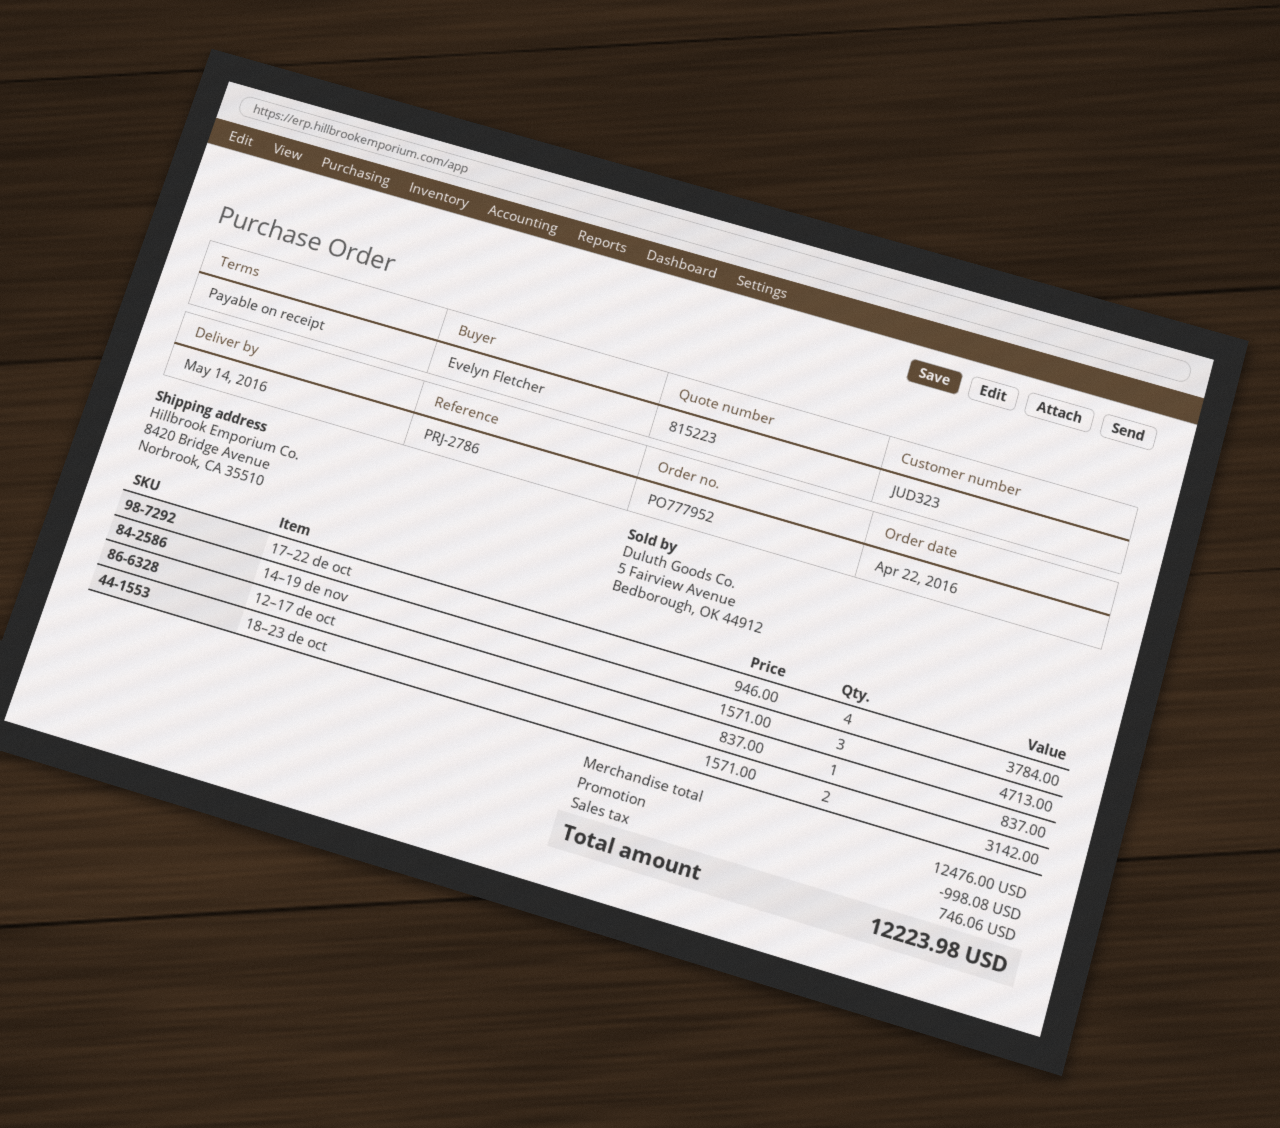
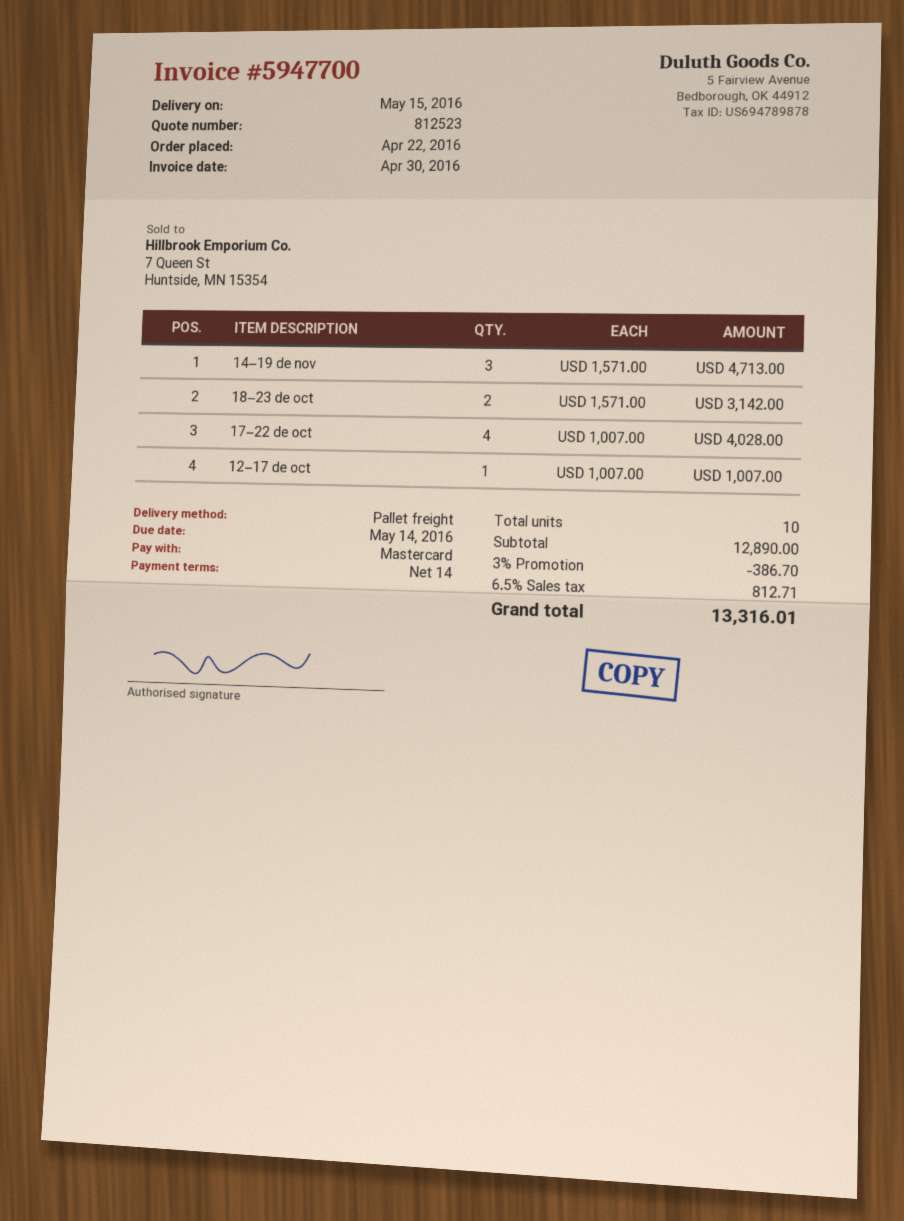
quote number: 815223 -> 812523
delivery date: 2016-05-14 -> 2016-05-15
payment terms: on receipt -> 14 days
17–22 de oct: 4 x 946.00 = 3784.00 -> 4 x 1007.00 = 4028.00
12–17 de oct: 1 x 837.00 = 837.00 -> 1 x 1007.00 = 1007.00
subtotal: 12476.00 -> 12890.00
discount: 998.08 -> 386.70
tax: 746.06 -> 812.71
total: 12223.98 -> 13316.01

